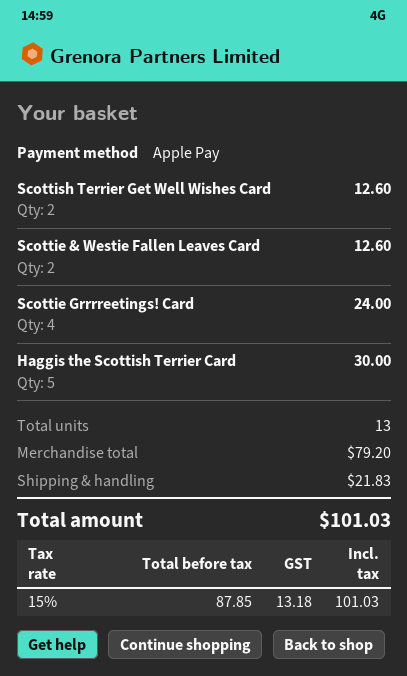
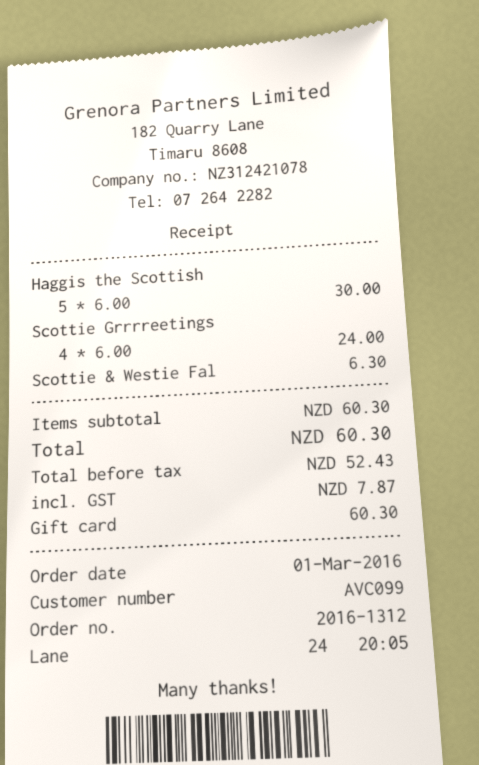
payment method: Apple Pay -> gift card
Scottish Terrier Get Well Wishes Card: 2 for 12.60 -> none
Scottie & Westie Fallen Leaves Card: 2 for 12.60 -> 1 for 6.30
subtotal: 79.20 -> 60.30
shipping: 21.83 -> none
net: 87.85 -> 52.43
tax: 13.18 -> 7.87
total: 101.03 -> 60.30

